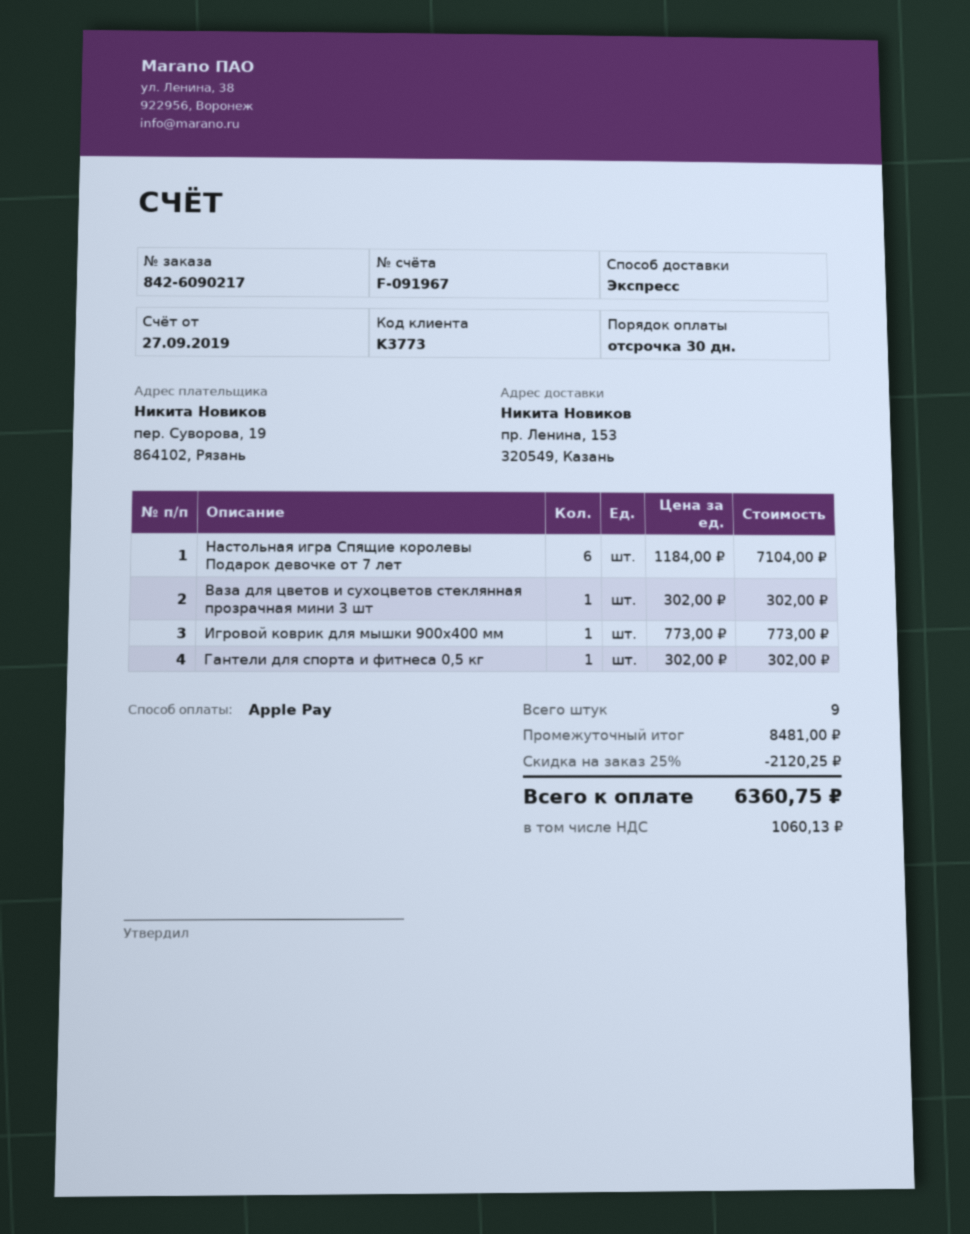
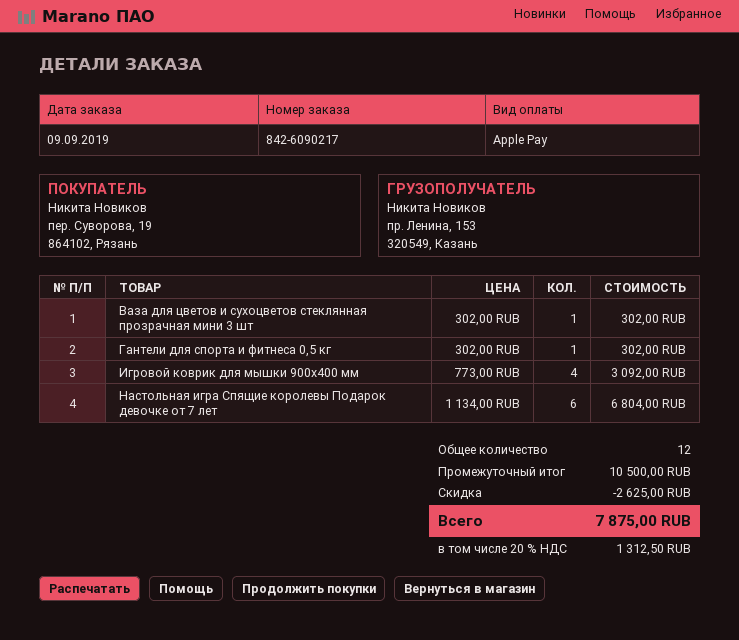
Настольная игра Спящие королевы Подарок девочке от 7 лет: 6 x 1184.00 = 7104.00 -> 6 x 1134.00 = 6804.00
Игровой коврик для мышки 900х400 мм: 1 x 773.00 = 773.00 -> 4 x 773.00 = 3092.00
total quantity: 9 -> 12
subtotal: 8481.00 -> 10500.00
discount: 2120.25 -> 2625.00
tax: 1060.13 -> 1312.50
total: 6360.75 -> 7875.00

